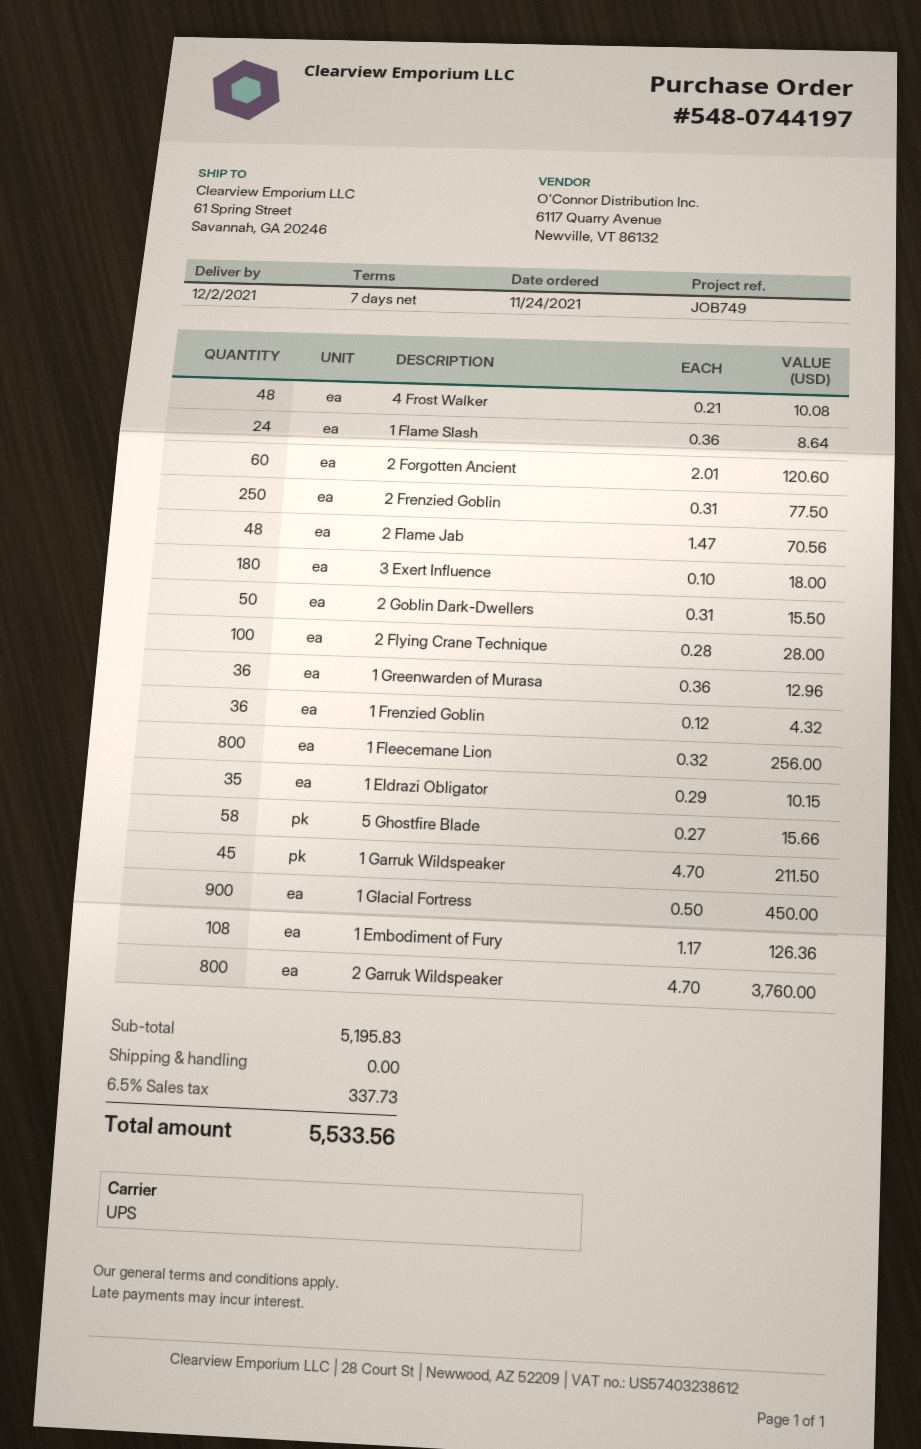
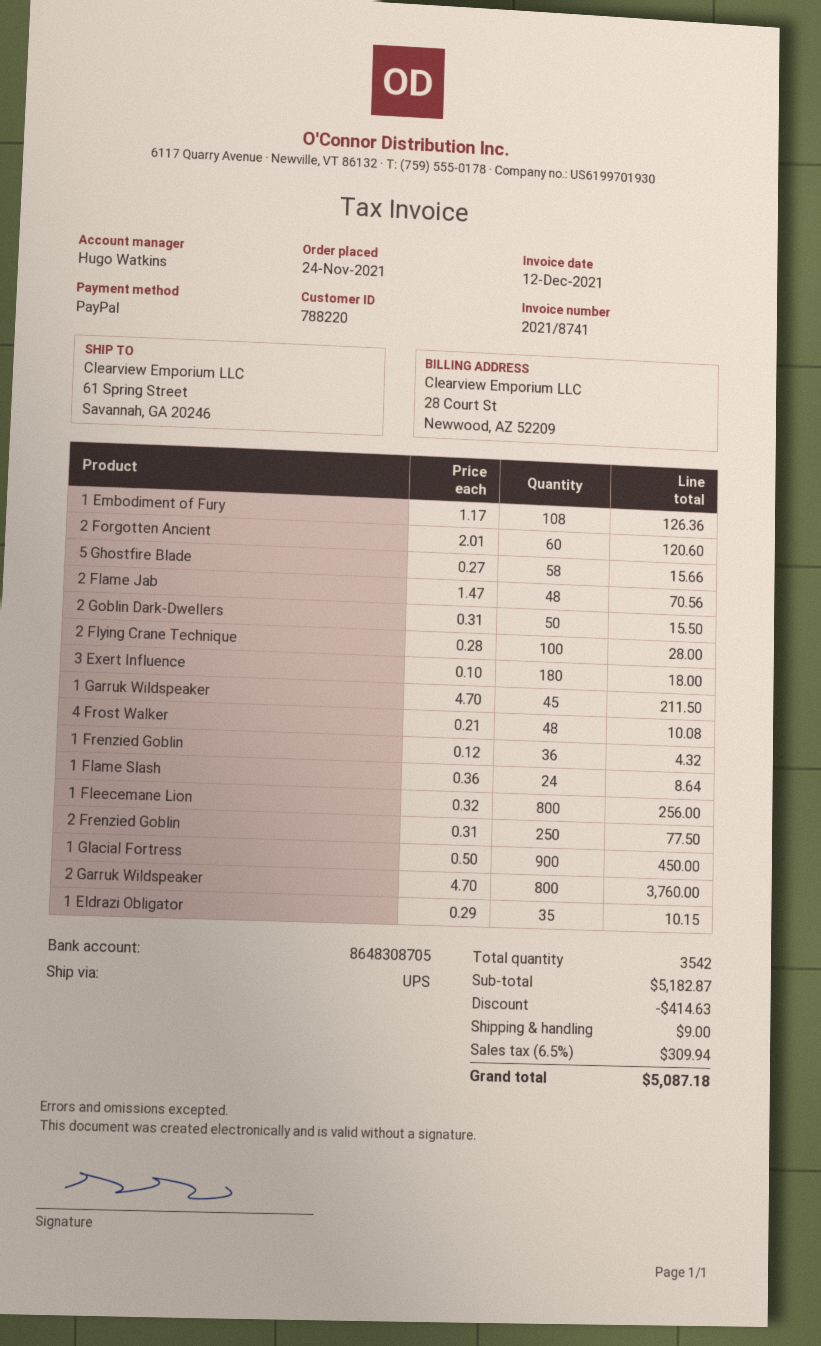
1 Greenwarden of Murasa: 36 x 0.36 = 12.96 -> none
subtotal: 5195.83 -> 5182.87
discount: none -> 414.63
shipping: 0.00 -> 9.00
tax: 6.5% = 337.73 -> 6.5% = 309.94
total: 5533.56 -> 5087.18

